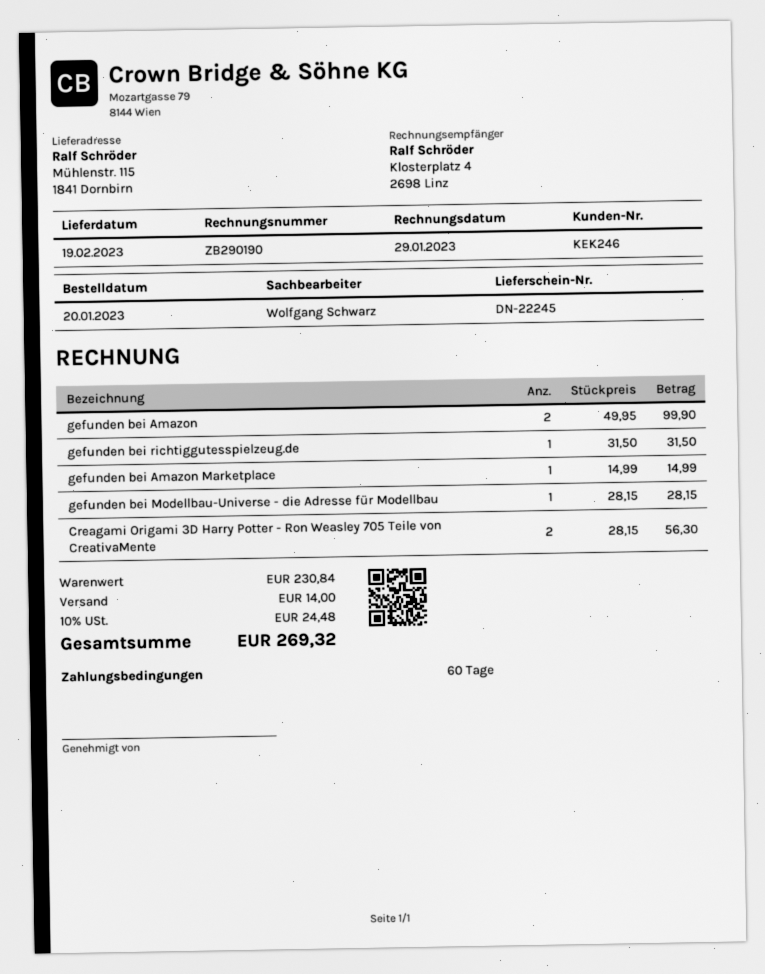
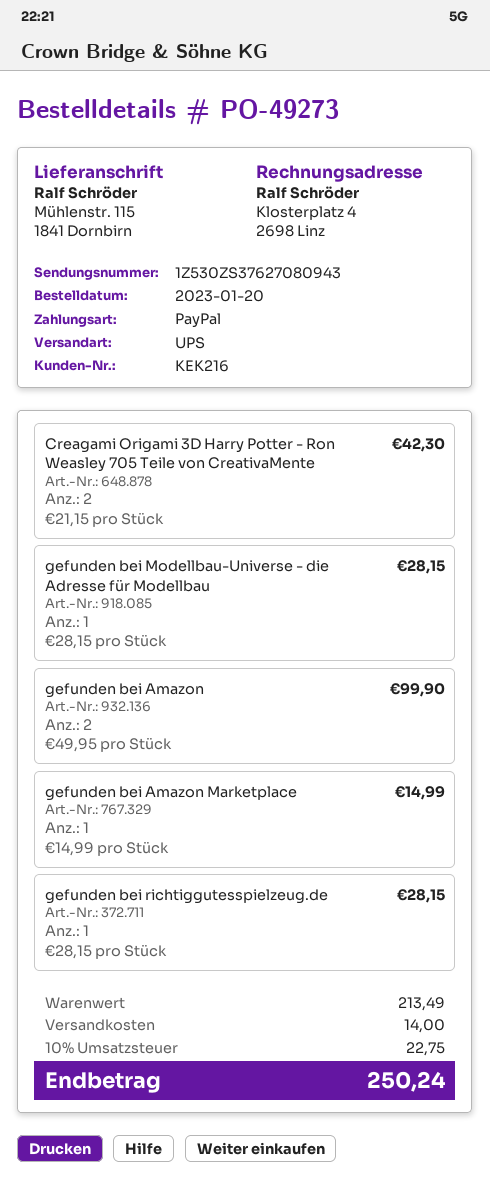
customer number: KEK246 -> KEK216
gefunden bei richtiggutesspielzeug.de: 1 x 31.50 = 31.50 -> 1 x 28.15 = 28.15
Creagami Origami 3D Harry Potter - Ron Weasley 705 Teile von CreativaMente: 2 x 28.15 = 56.30 -> 2 x 21.15 = 42.30
subtotal: 230.84 -> 213.49
tax: 10% = 24.48 -> 10% = 22.75
total: 269.32 -> 250.24

